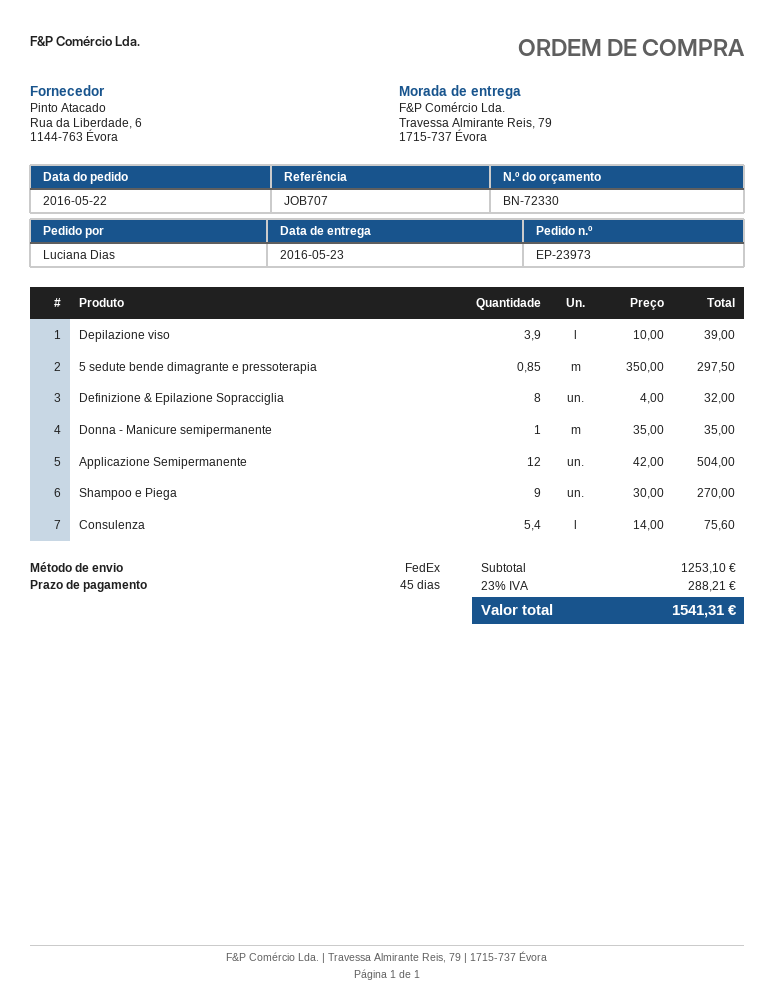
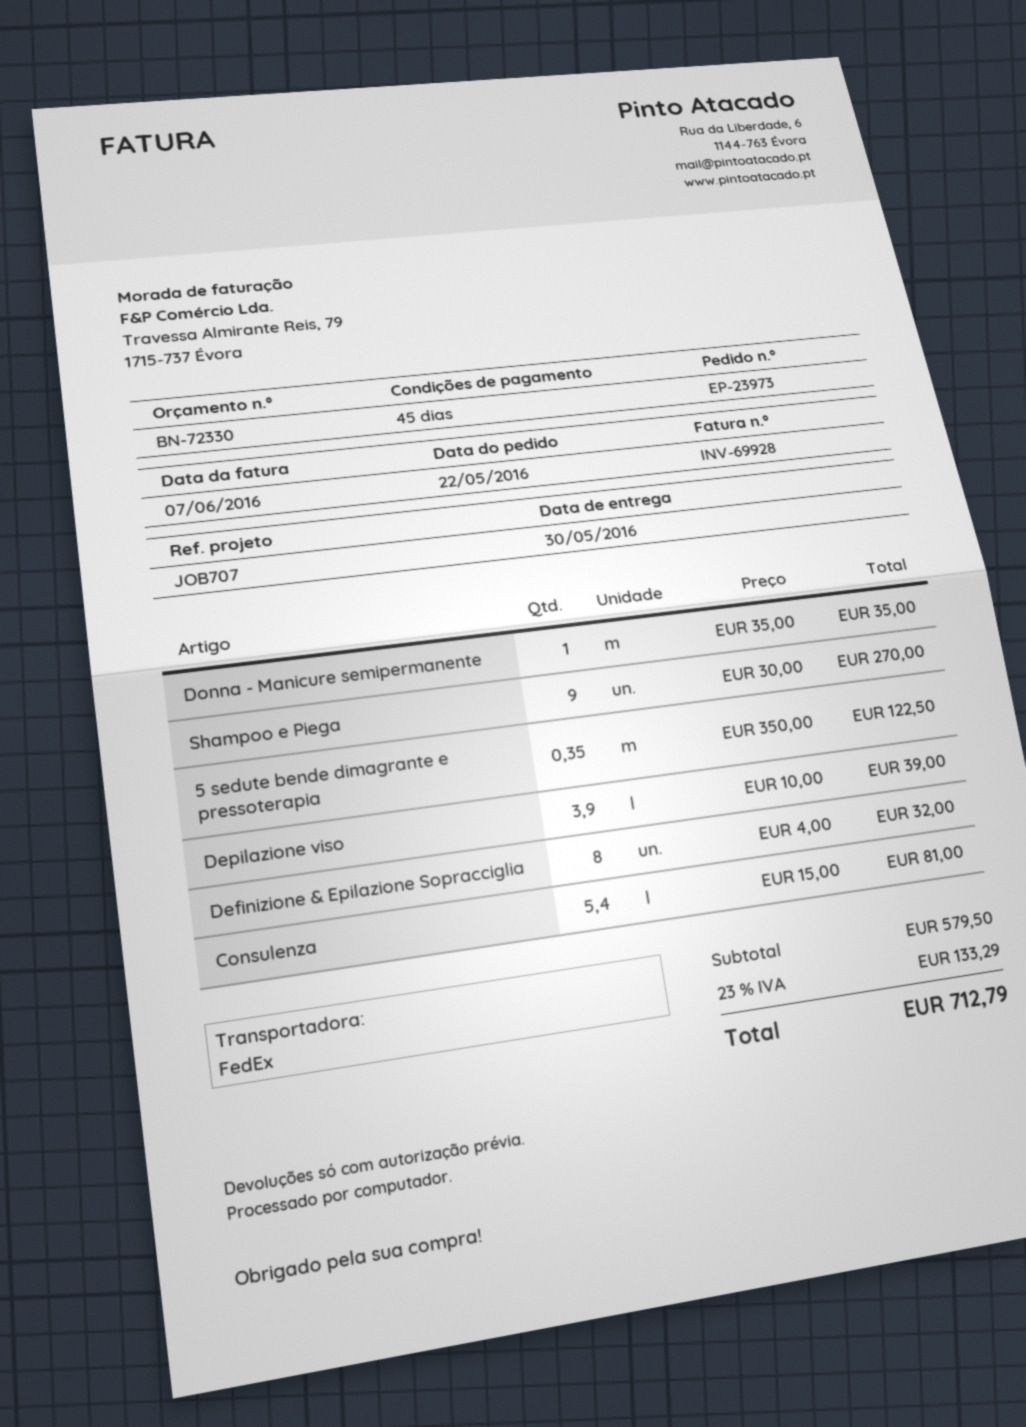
delivery date: 2016-05-23 -> 2016-05-30
5 sedute bende dimagrante e pressoterapia: 0.85 x 350.00 = 297.50 -> 0.35 x 350.00 = 122.50
Applicazione Semipermanente: 12 x 42.00 = 504.00 -> none
Consulenza: 5.4 x 14.00 = 75.60 -> 5.4 x 15.00 = 81.00
subtotal: 1253.10 -> 579.50
tax: 23% = 288.21 -> 23% = 133.29
total: 1541.31 -> 712.79

